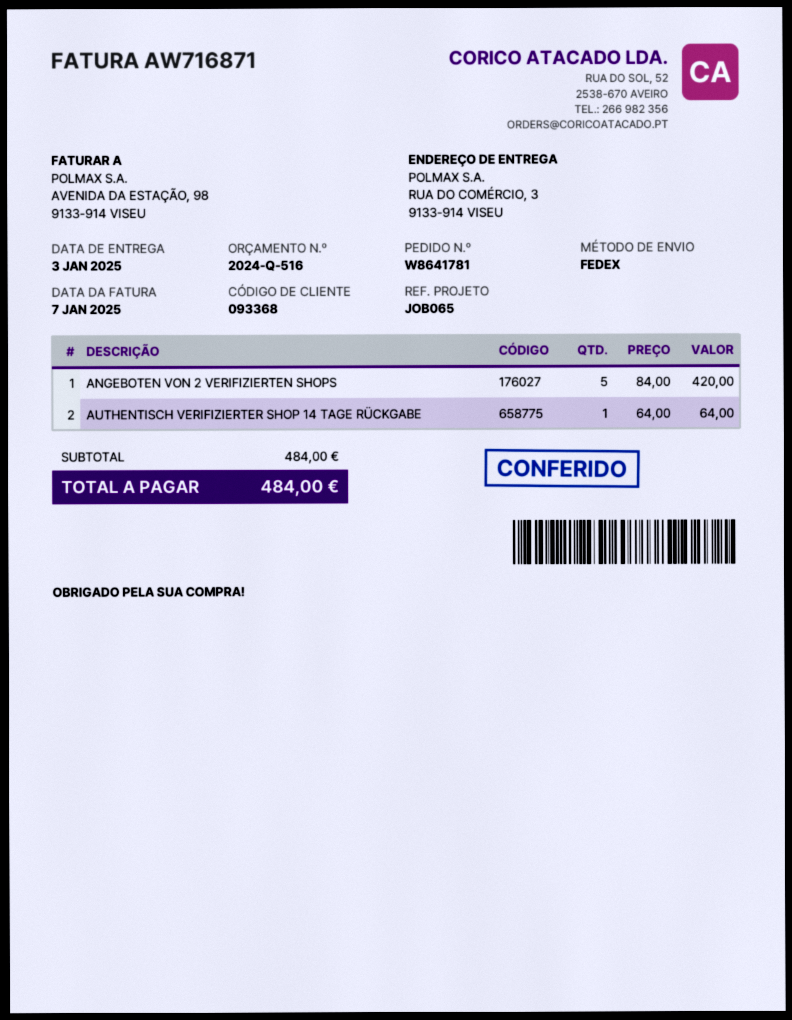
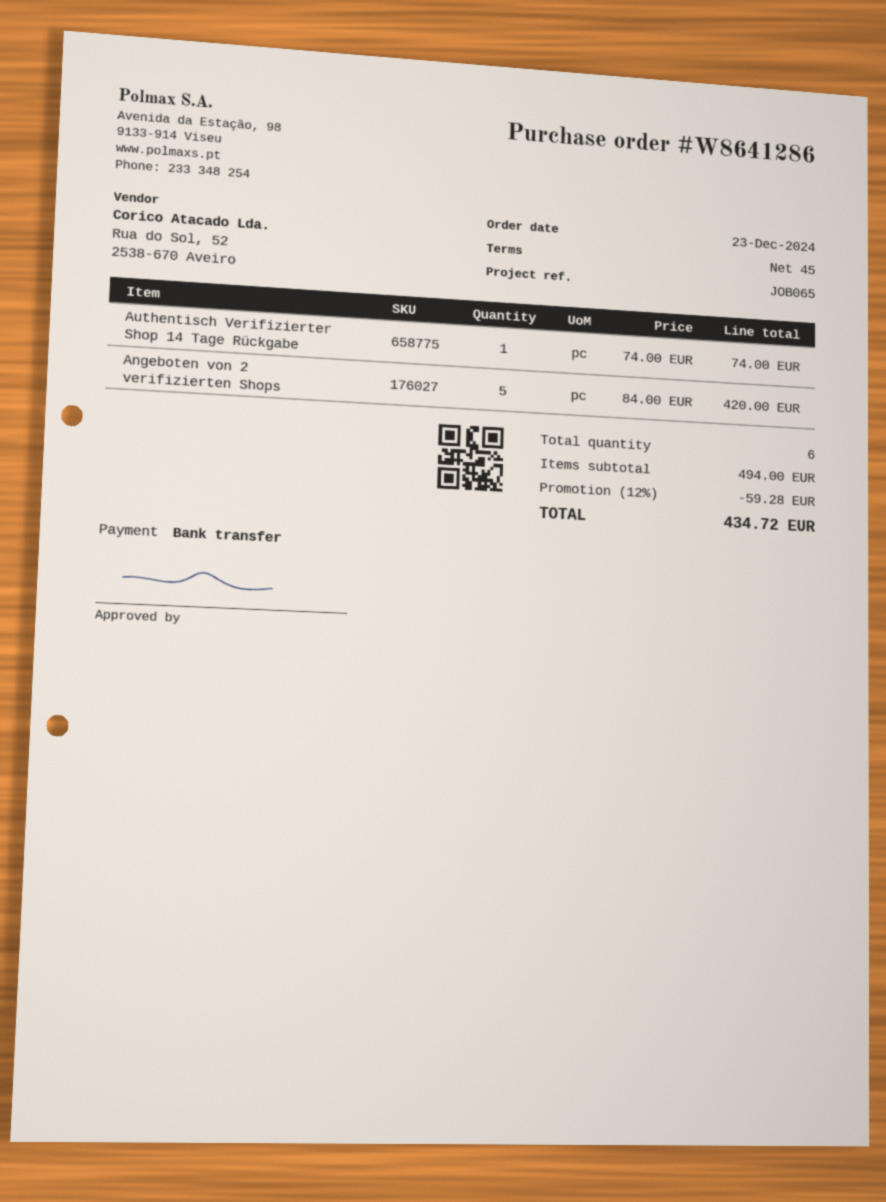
order number: W8641781 -> W8641286
AUTHENTISCH VERIFIZIERTER SHOP 14 TAGE RÜCKGABE: 1 x 64.00 = 64.00 -> 1 x 74.00 = 74.00
subtotal: 484.00 -> 494.00
discount: none -> 12% = 59.28
total: 484.00 -> 434.72

